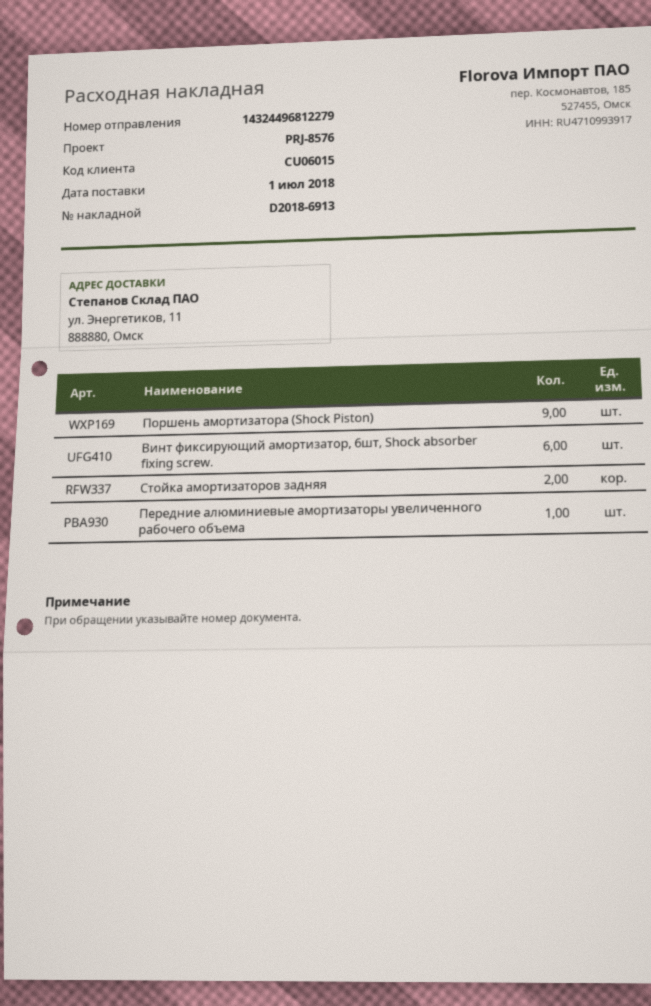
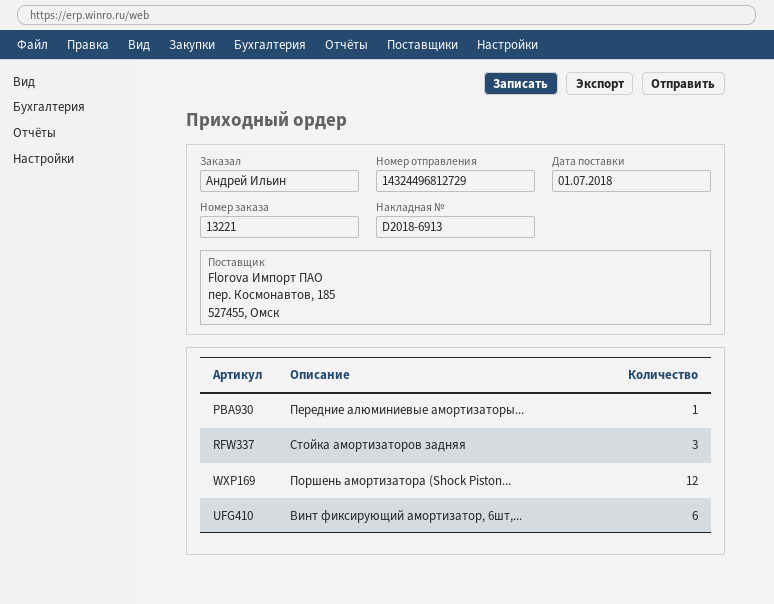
tracking number: 14324496812279 -> 14324496812729
Поршень амортизатора (Shock Piston): 9 -> 12
Стойка амортизаторов задняя: 2 -> 3

